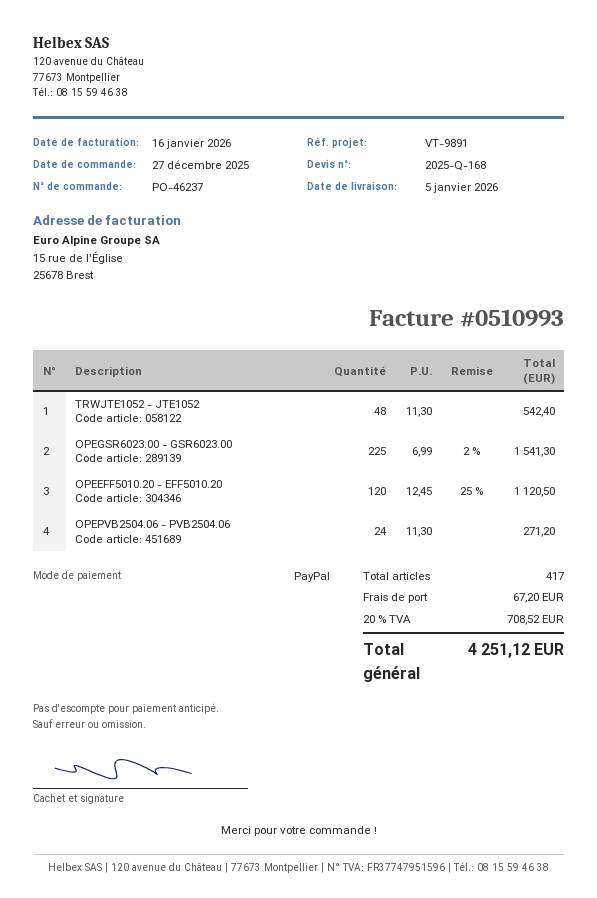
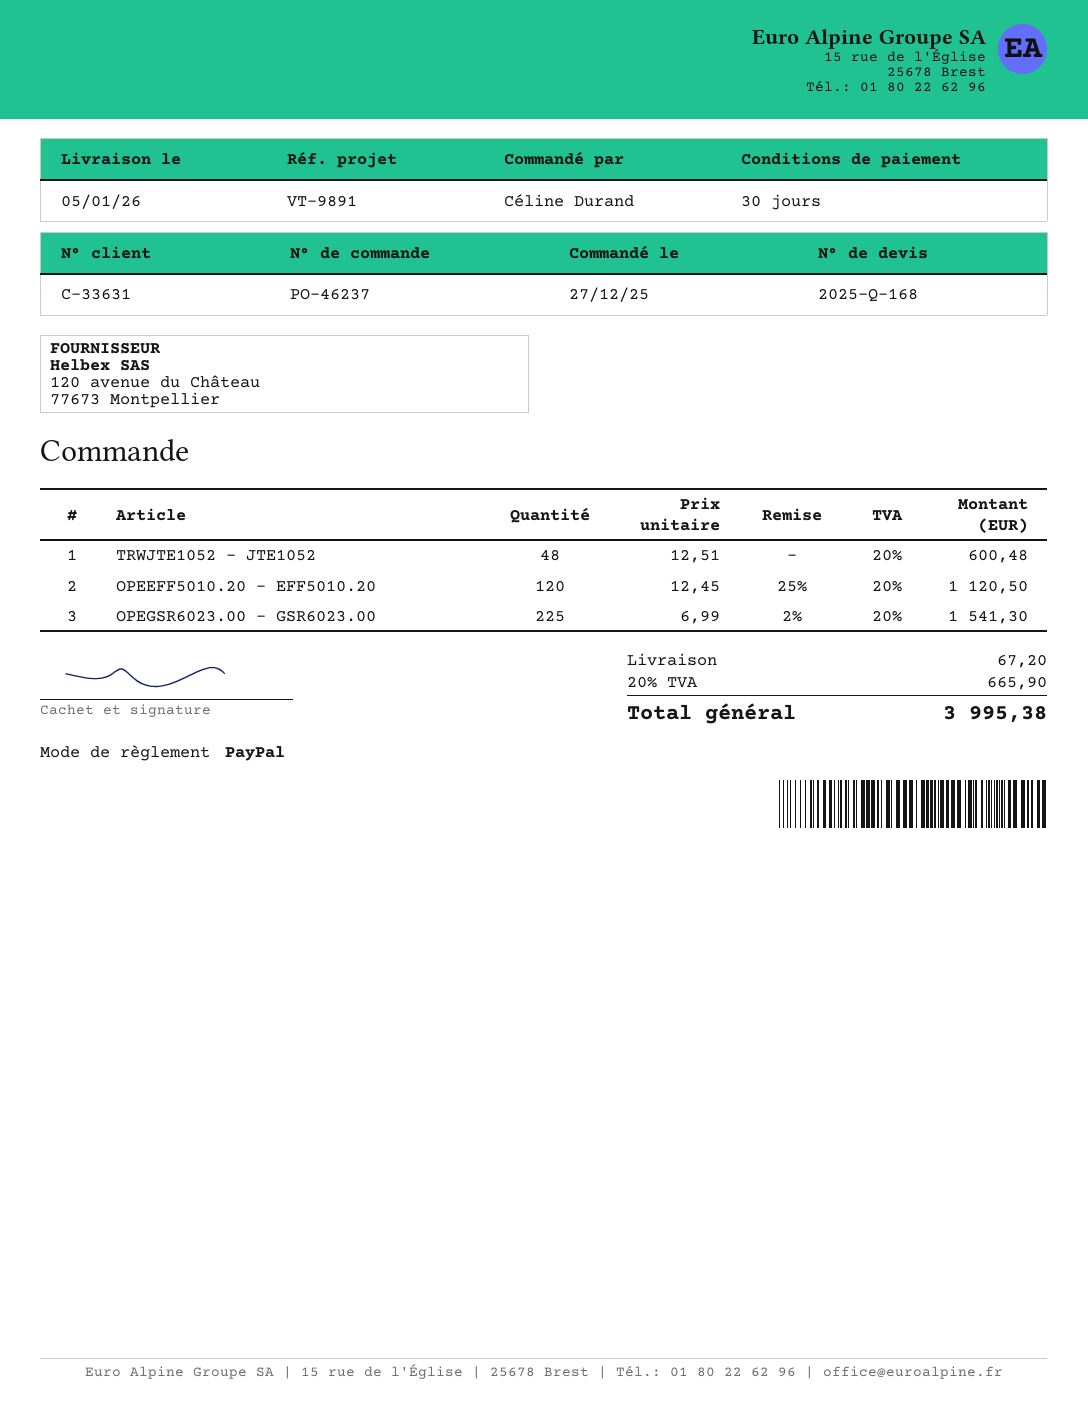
TRWJTE1052 - JTE1052: 48 x 11.30 = 542.40 -> 48 x 12.51 = 600.48
OPEPVB2504.06 - PVB2504.06: 24 x 11.30 = 271.20 -> none
tax: 20% = 708.52 -> 20% = 665.90
total: 4251.12 -> 3995.38

